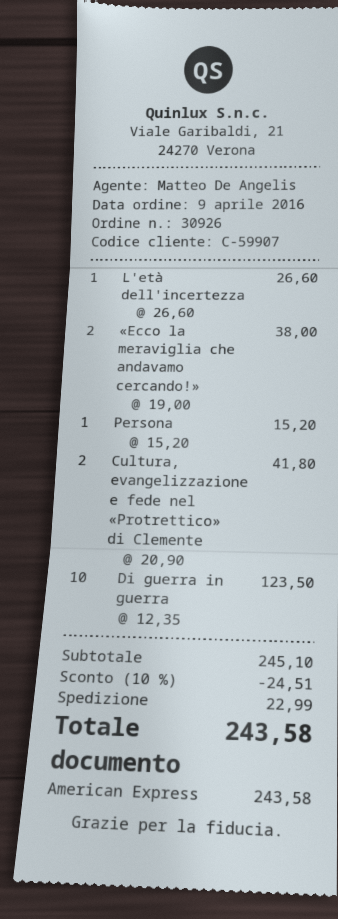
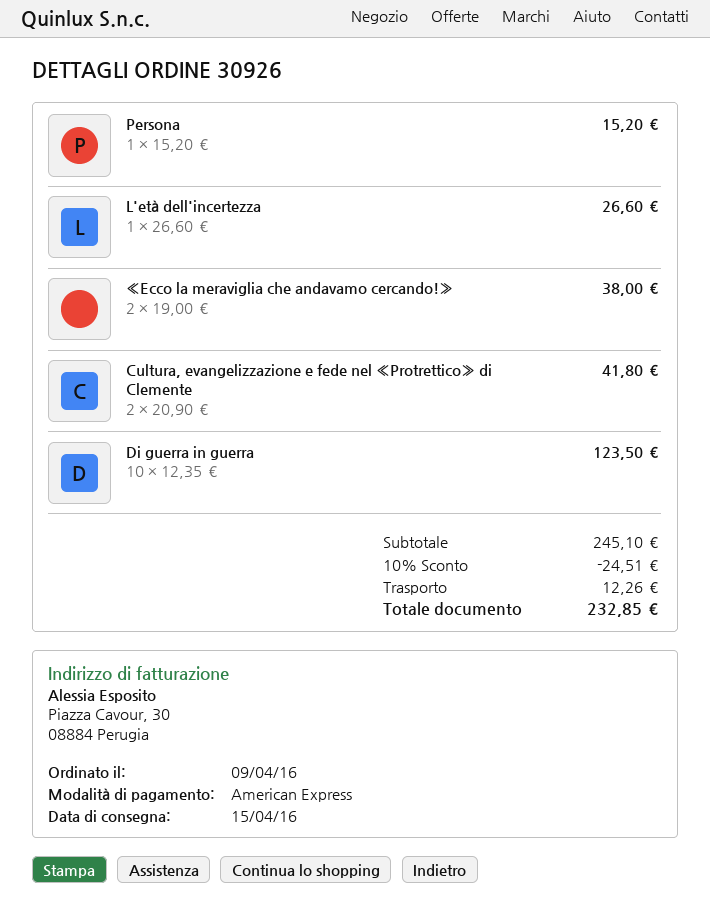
shipping: 22.99 -> 12.26
total: 243.58 -> 232.85

